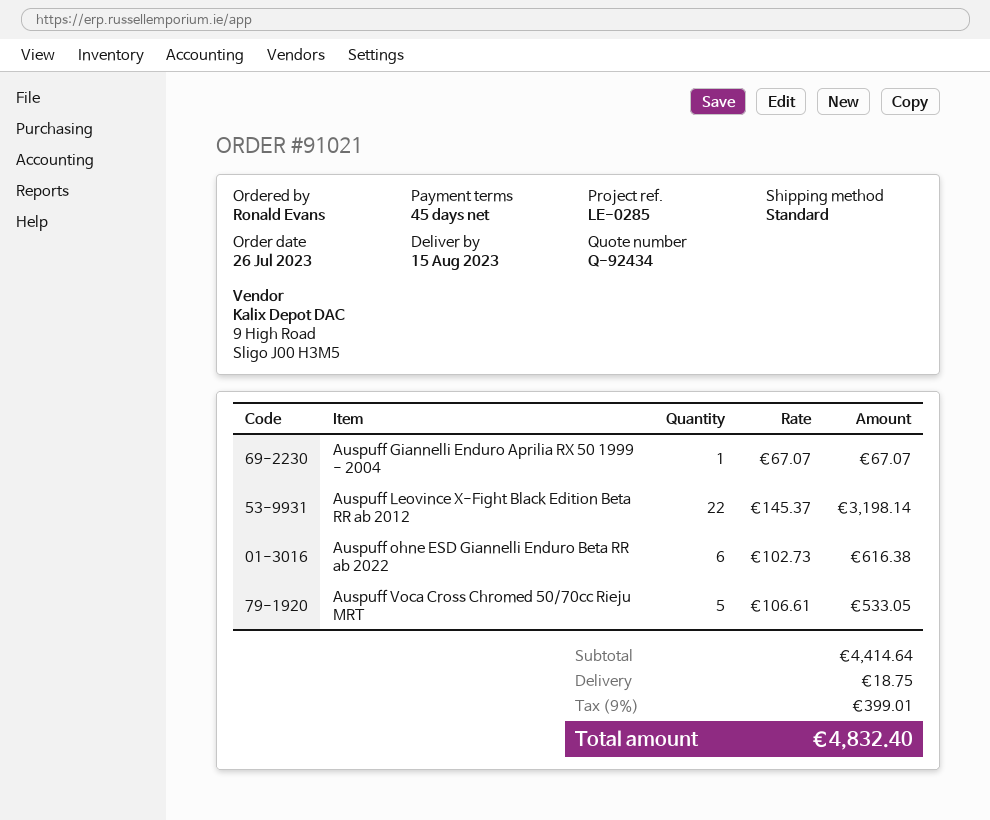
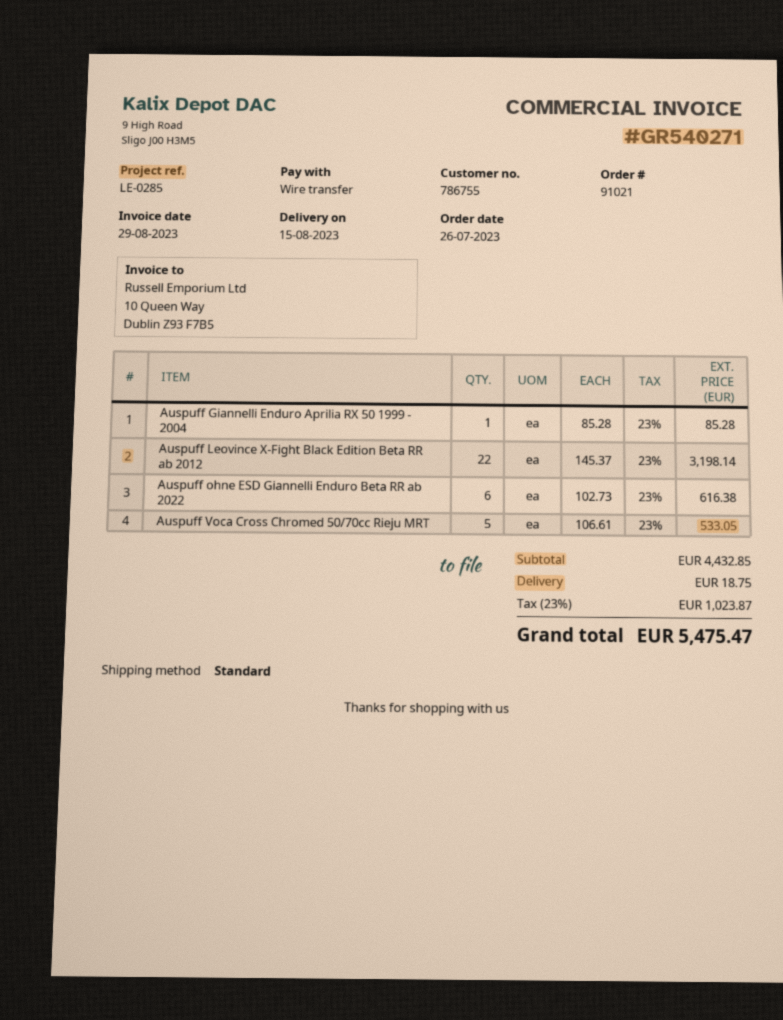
Auspuff Giannelli Enduro Aprilia RX 50 1999 - 2004: 1 x 67.07 = 67.07 -> 1 x 85.28 = 85.28
subtotal: 4414.64 -> 4432.85
tax: 9% = 399.01 -> 23% = 1023.87
total: 4832.40 -> 5475.47

